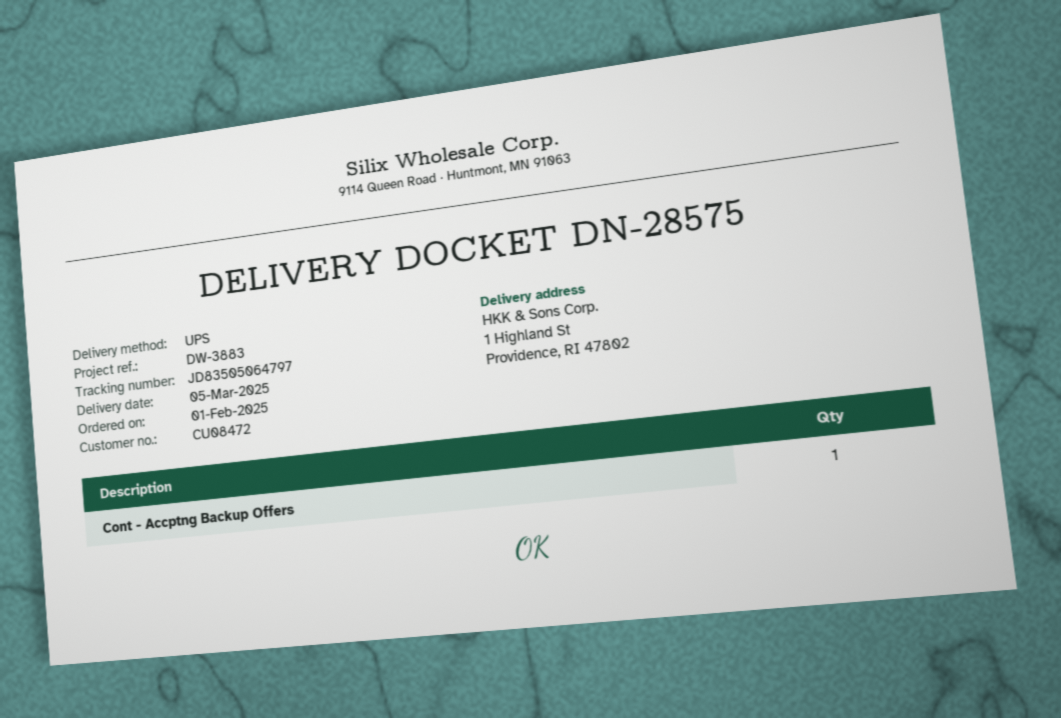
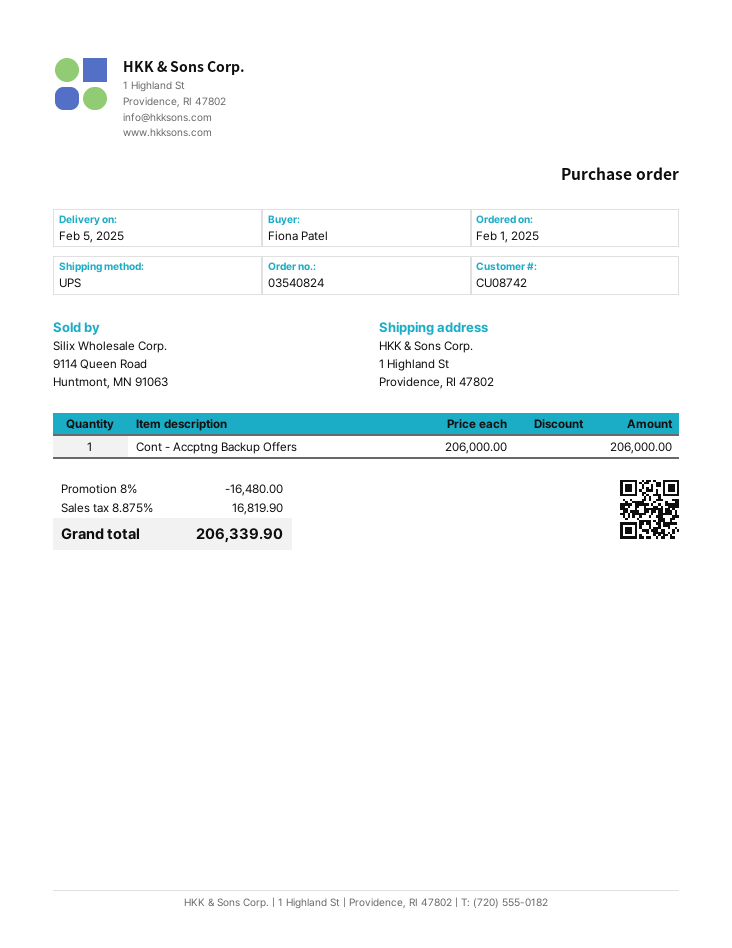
delivery date: 2025-03-05 -> 2025-02-05
customer number: CU08472 -> CU08742

